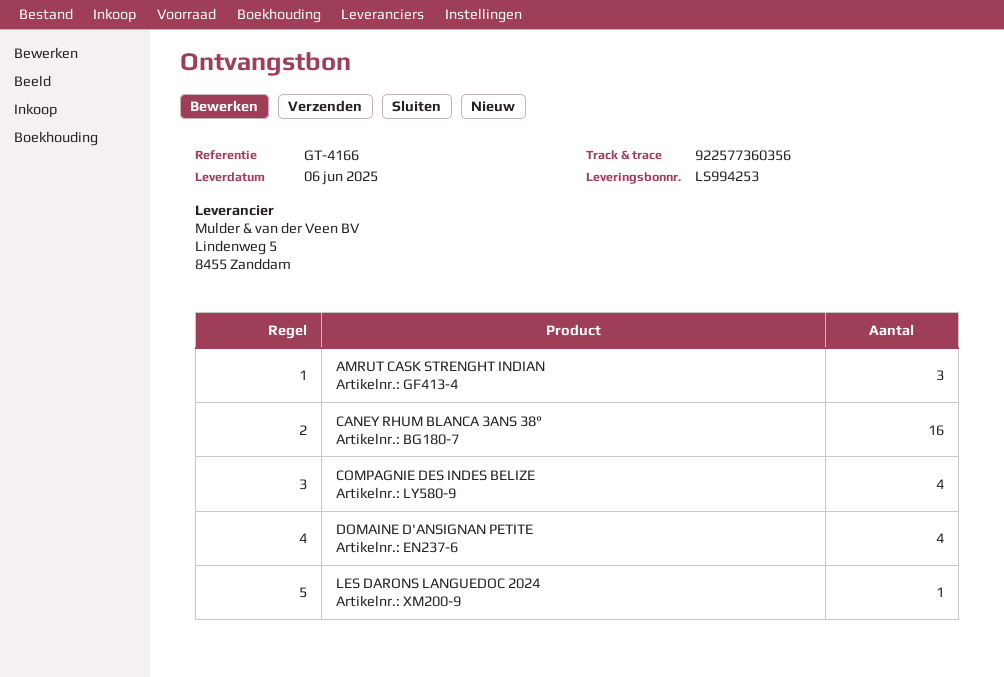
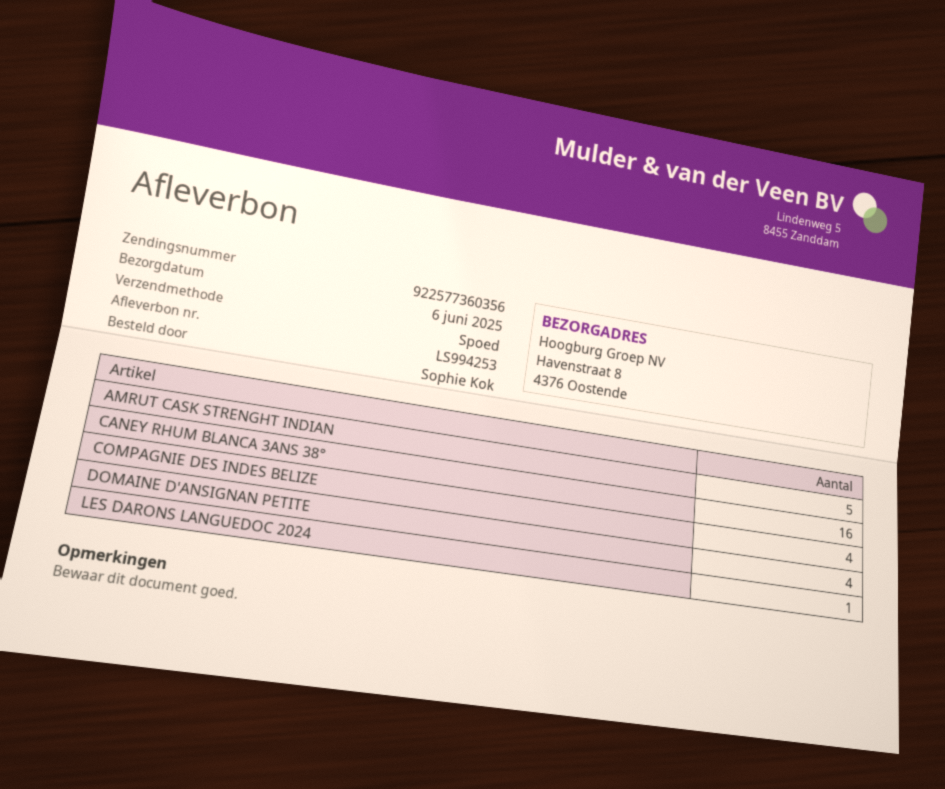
AMRUT CASK STRENGHT INDIAN: 3 -> 5

